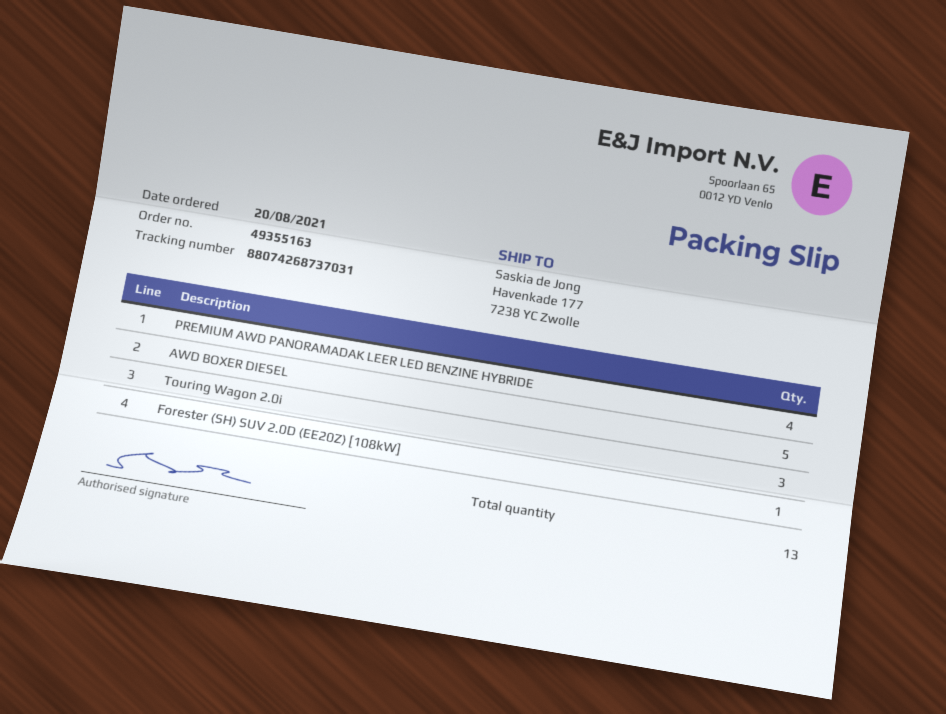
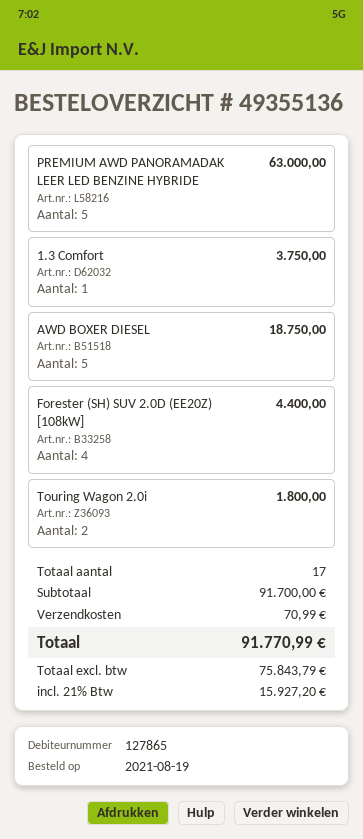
order number: 49355163 -> 49355136
order date: 2021-08-20 -> 2021-08-19
PREMIUM AWD PANORAMADAK LEER LED BENZINE HYBRIDE: 4 -> 5
Touring Wagon 2.0i: 3 -> 2
Forester (SH) SUV 2.0D (EE20Z) [108kW]: 1 -> 4
1.3 Comfort: none -> 1
total quantity: 13 -> 17

